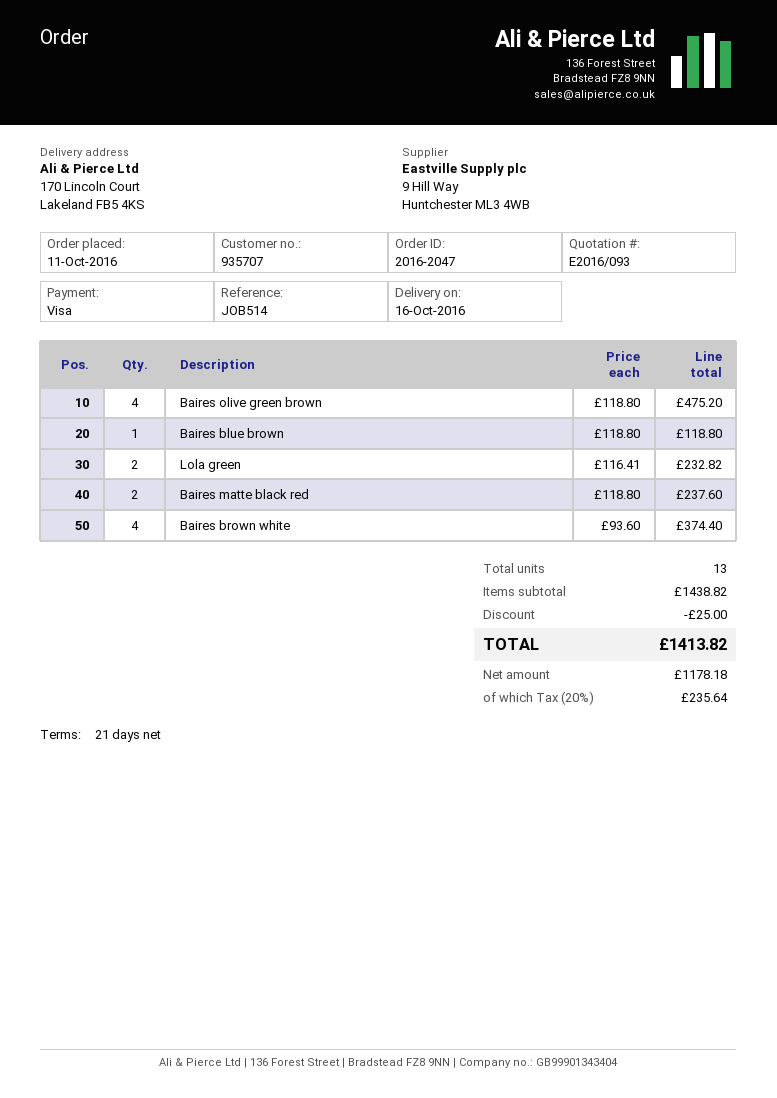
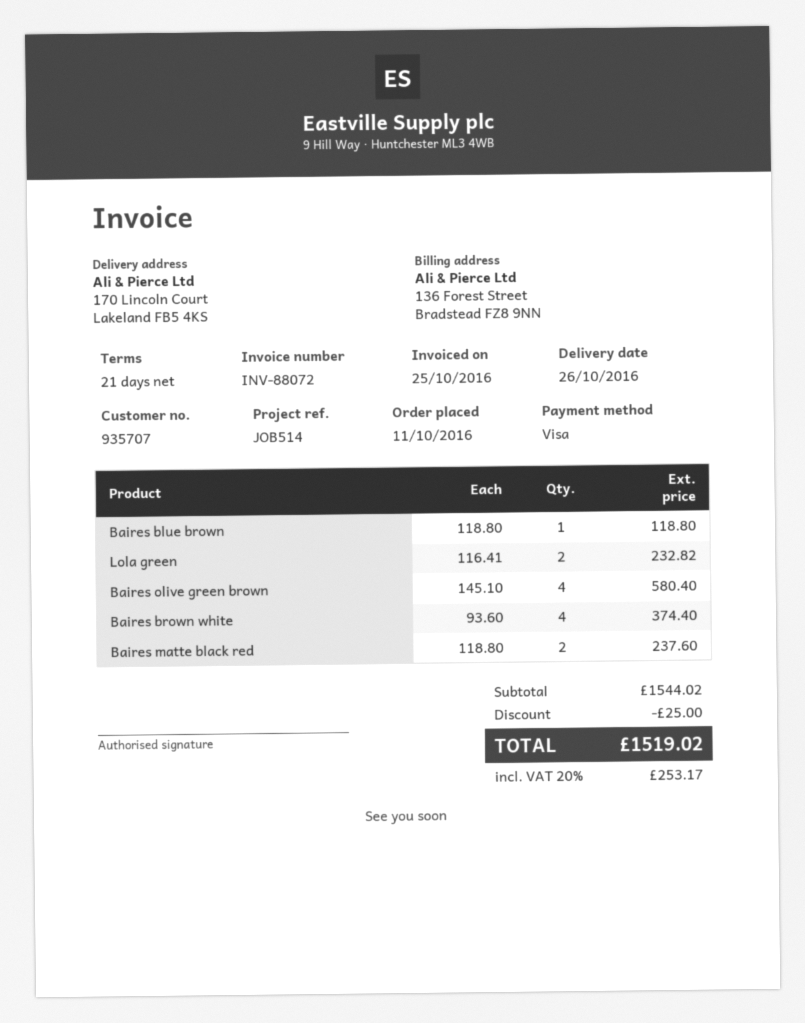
delivery date: 2016-10-16 -> 2016-10-26
Baires olive green brown: 4 x 118.80 = 475.20 -> 4 x 145.10 = 580.40
subtotal: 1438.82 -> 1544.02
tax: 20% = 235.64 -> 20% = 253.17
total: 1413.82 -> 1519.02

